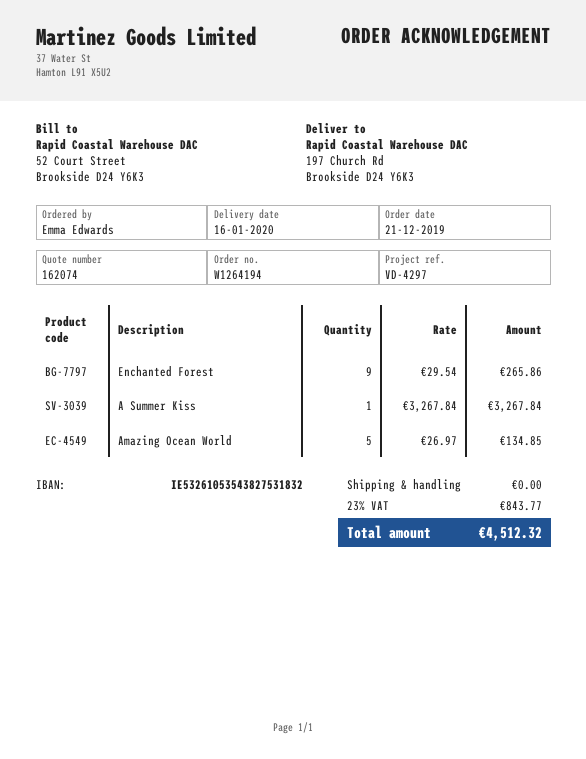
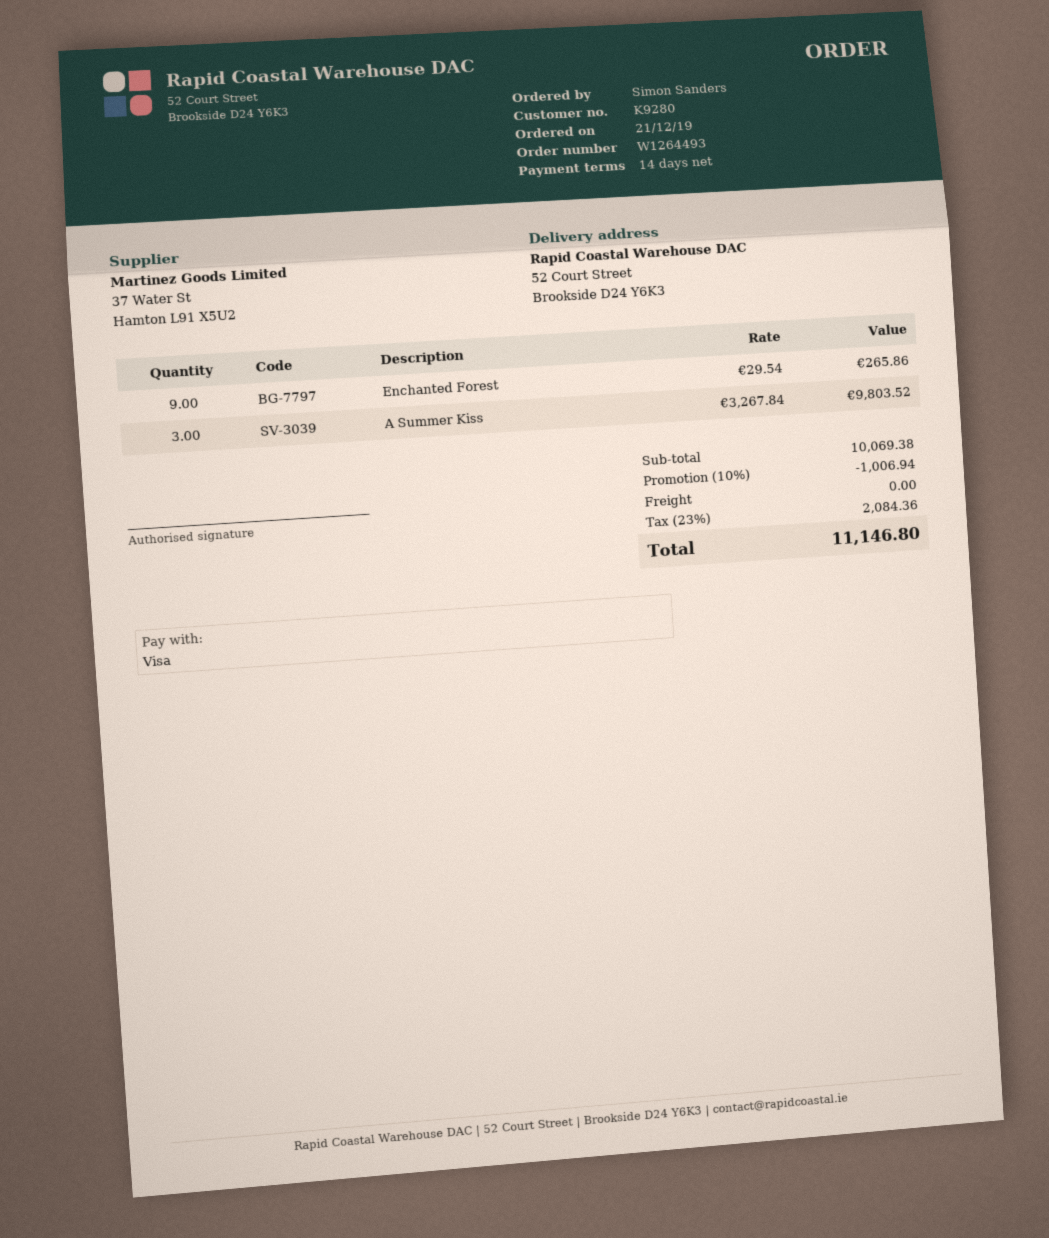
order number: W1264194 -> W1264493
ordered by: Emma Edwards -> Simon Sanders
ship to: 197 Church Rd, Brookside D24 Y6K3 -> 52 Court Street, Brookside D24 Y6K3
A Summer Kiss: 1 x 3267.84 = 3267.84 -> 3 x 3267.84 = 9803.52
Amazing Ocean World: 5 x 26.97 = 134.85 -> none
discount: none -> 10% = 1006.94
tax: 23% = 843.77 -> 23% = 2084.36
total: 4512.32 -> 11146.80

